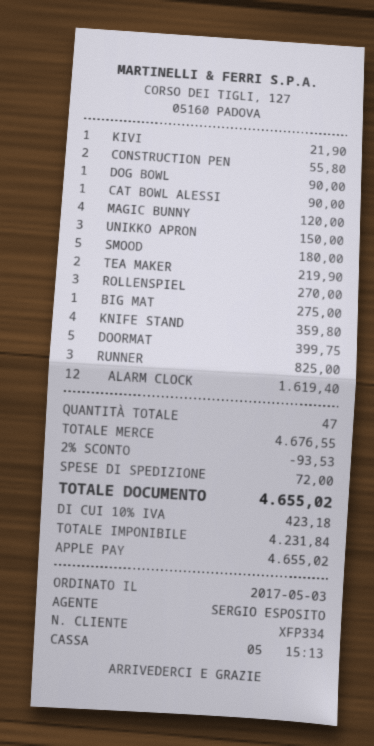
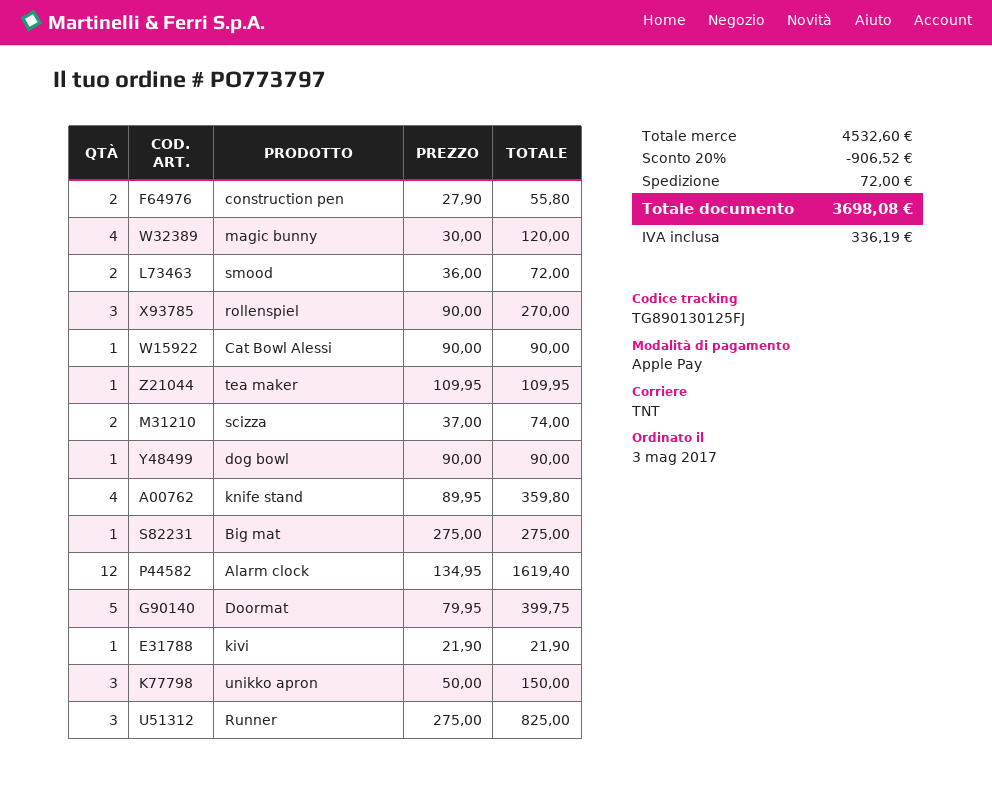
SMOOD: 5 for 180.00 -> 2 for 72.00
TEA MAKER: 2 for 219.90 -> 1 for 109.95
scizza: none -> 2 for 74.00
subtotal: 4676.55 -> 4532.60
discount: 2% = 93.53 -> 20% = 906.52
tax: 423.18 -> 336.19
total: 4655.02 -> 3698.08

